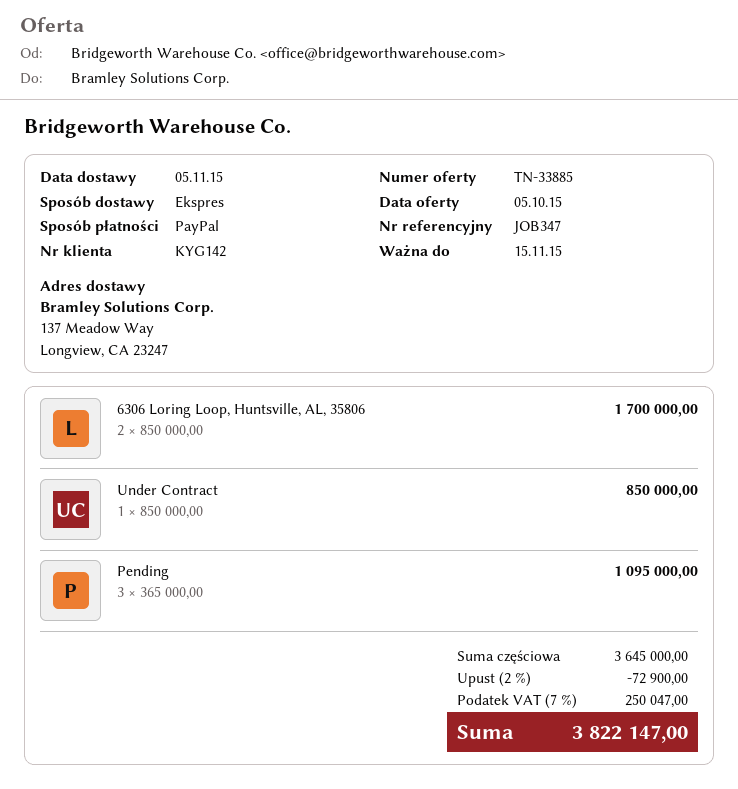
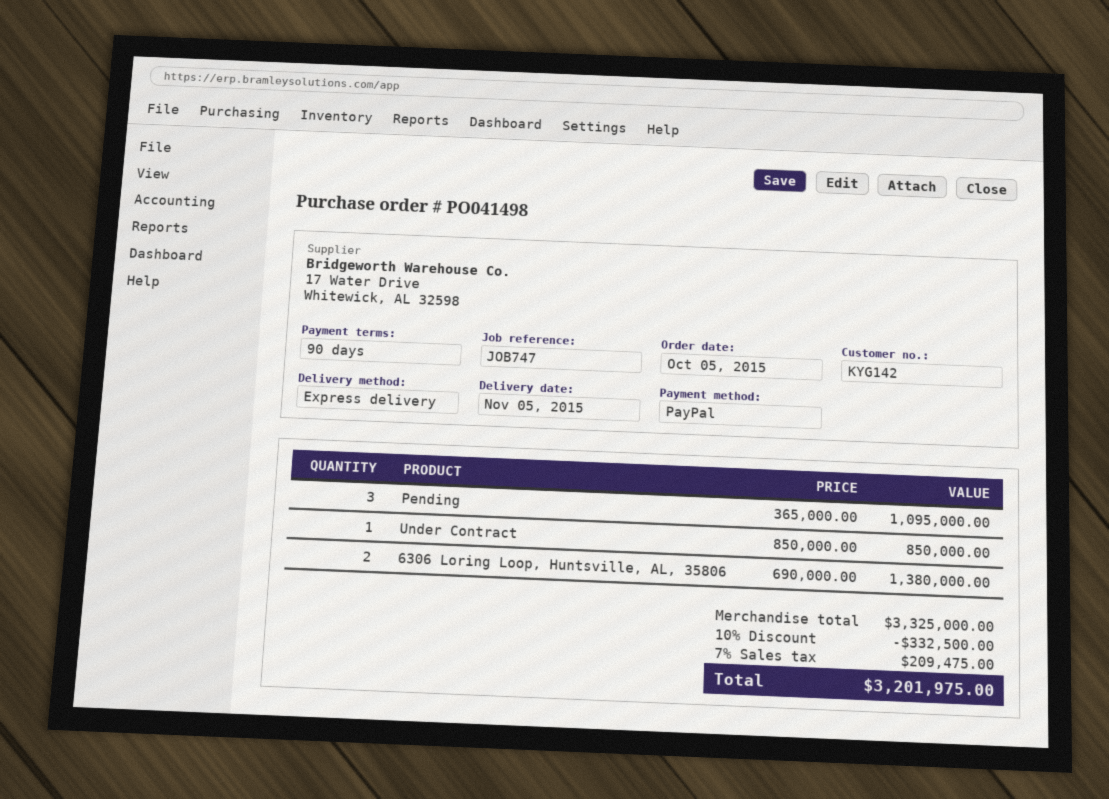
reference: JOB347 -> JOB747
6306 Loring Loop, Huntsville, AL, 35806: 2 x 850000.00 = 1700000.00 -> 2 x 690000.00 = 1380000.00
subtotal: 3645000.00 -> 3325000.00
discount: 2% = 72900.00 -> 10% = 332500.00
tax: 7% = 250047.00 -> 7% = 209475.00
total: 3822147.00 -> 3201975.00

